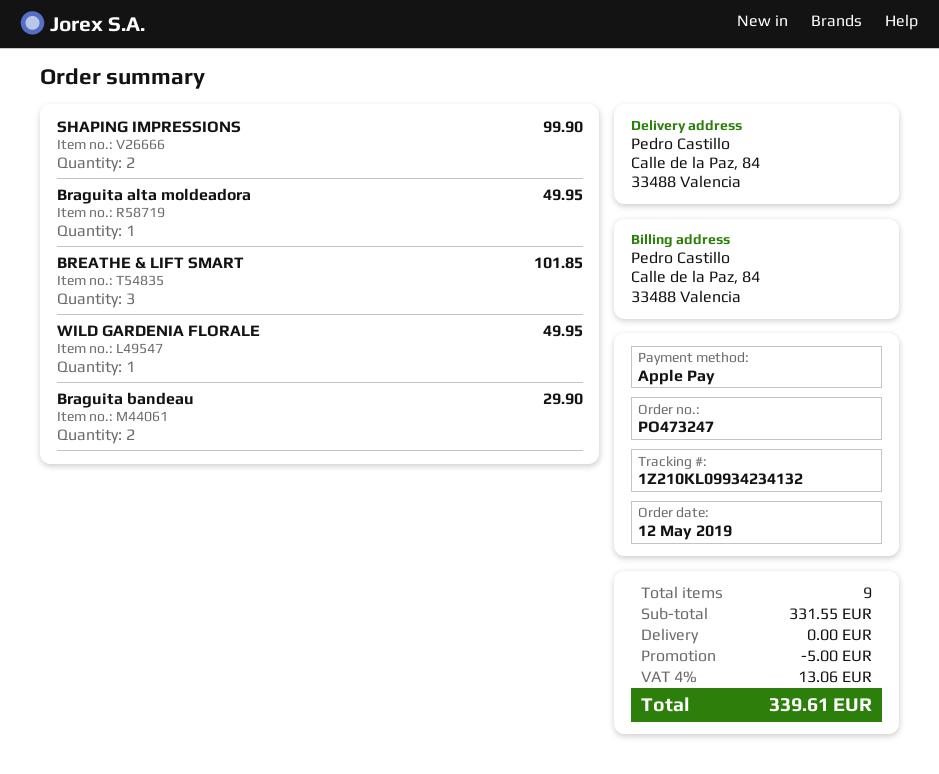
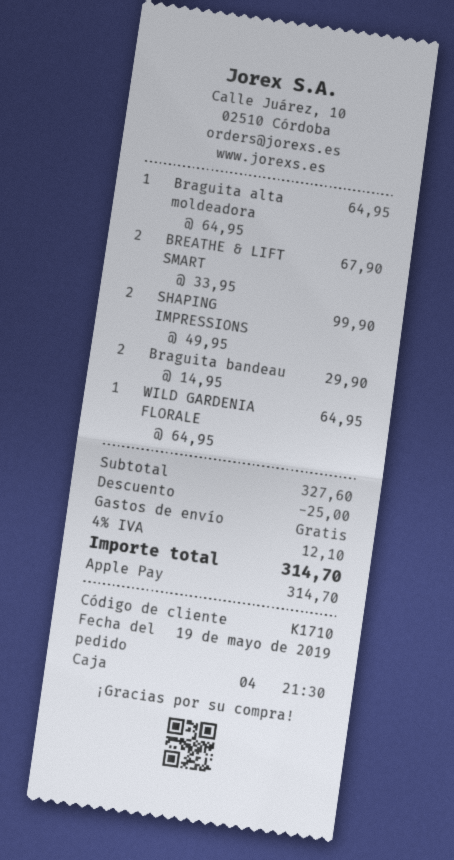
order date: 2019-05-12 -> 2019-05-19
Braguita alta moldeadora: 1 for 49.95 -> 1 for 64.95
BREATHE & LIFT SMART: 3 for 101.85 -> 2 for 67.90
WILD GARDENIA FLORALE: 1 for 49.95 -> 1 for 64.95
subtotal: 331.55 -> 327.60
discount: 5.00 -> 25.00
tax: 4% = 13.06 -> 4% = 12.10
total: 339.61 -> 314.70

